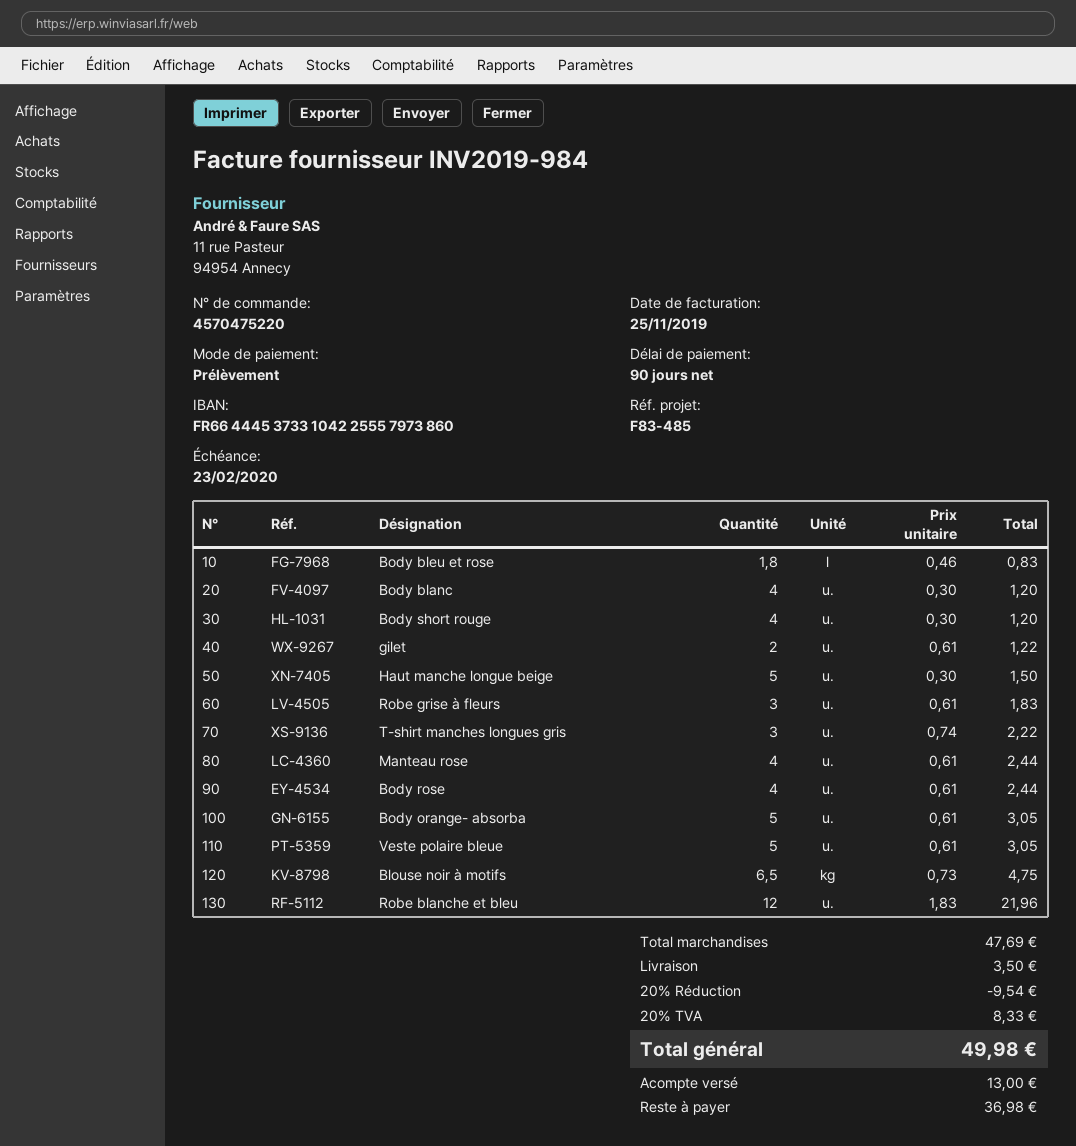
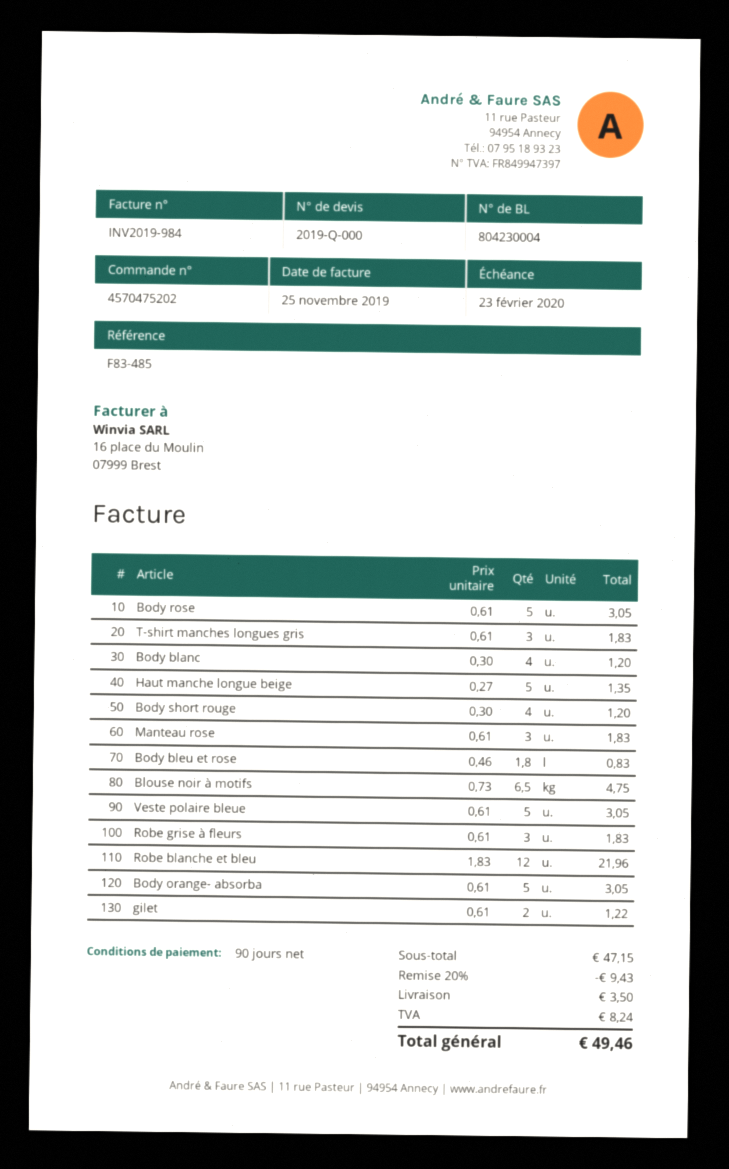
order number: 4570475220 -> 4570475202
Haut manche longue beige: 5 x 0.30 = 1.50 -> 5 x 0.27 = 1.35
T-shirt manches longues gris: 3 x 0.74 = 2.22 -> 3 x 0.61 = 1.83
Manteau rose: 4 x 0.61 = 2.44 -> 3 x 0.61 = 1.83
Body rose: 4 x 0.61 = 2.44 -> 5 x 0.61 = 3.05
subtotal: 47.69 -> 47.15
discount: 20% = 9.54 -> 20% = 9.43
tax: 8.33 -> 8.24
total: 49.98 -> 49.46

